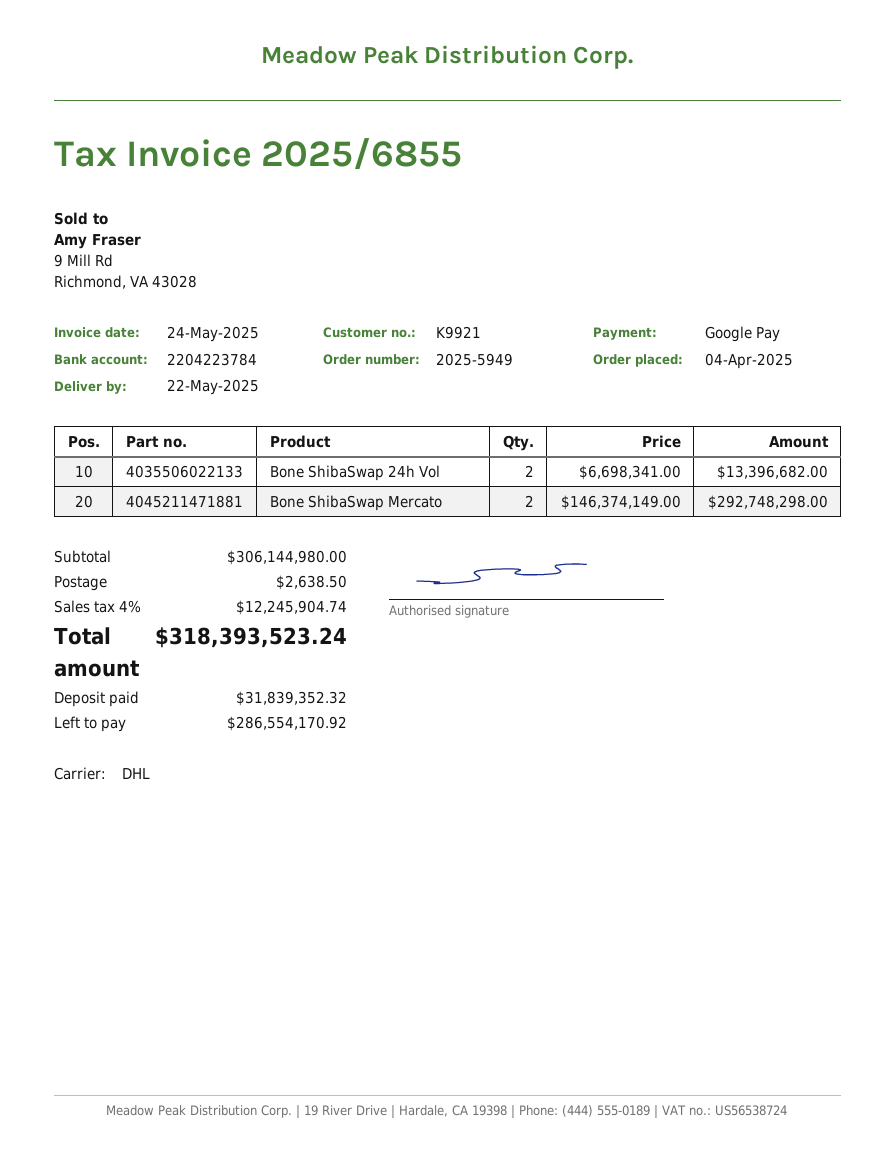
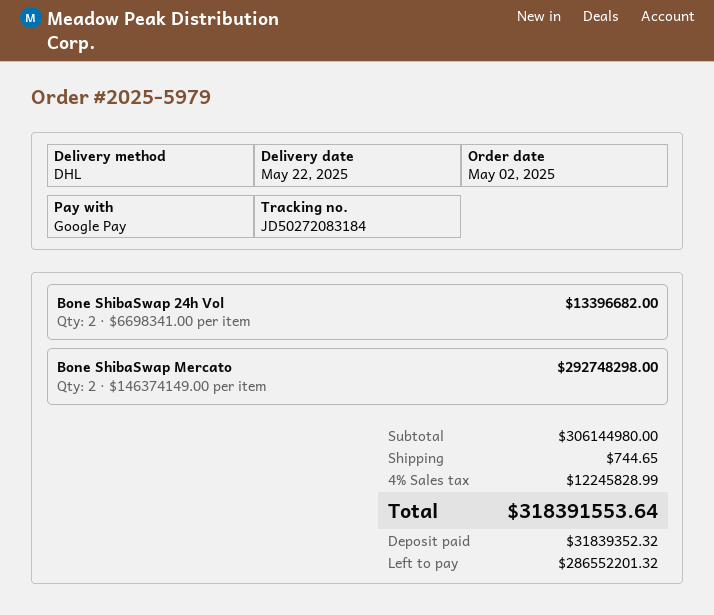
order number: 2025-5949 -> 2025-5979
order date: 2025-04-04 -> 2025-05-02
shipping: 2638.50 -> 744.65
tax: 4% = 12245904.74 -> 4% = 12245828.99
total: 318393523.24 -> 318391553.64
balance: 286554170.92 -> 286552201.32

